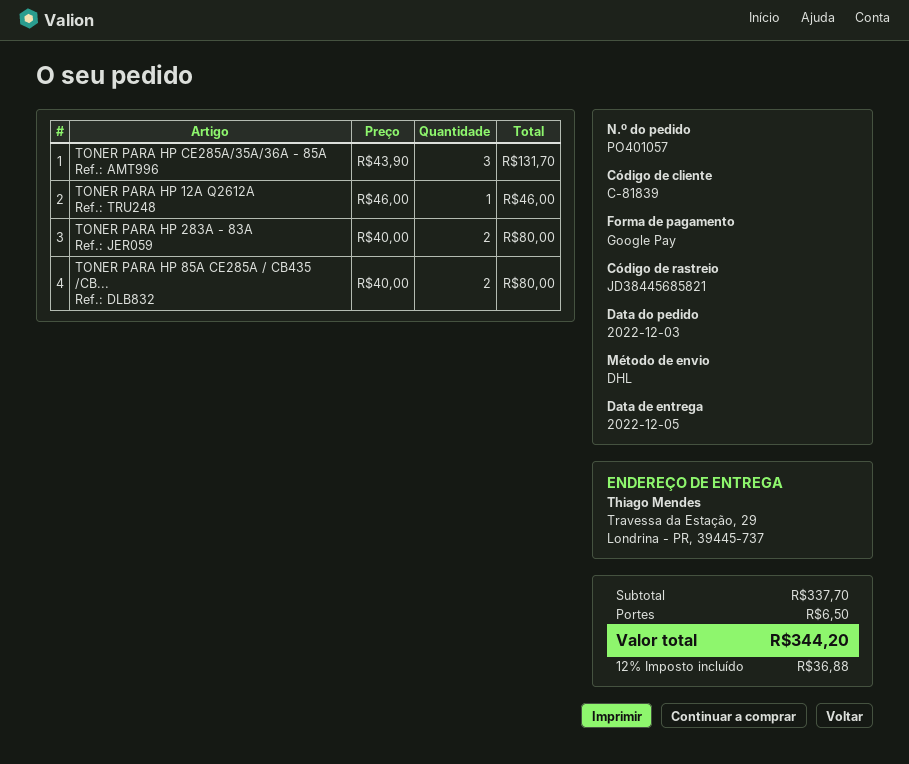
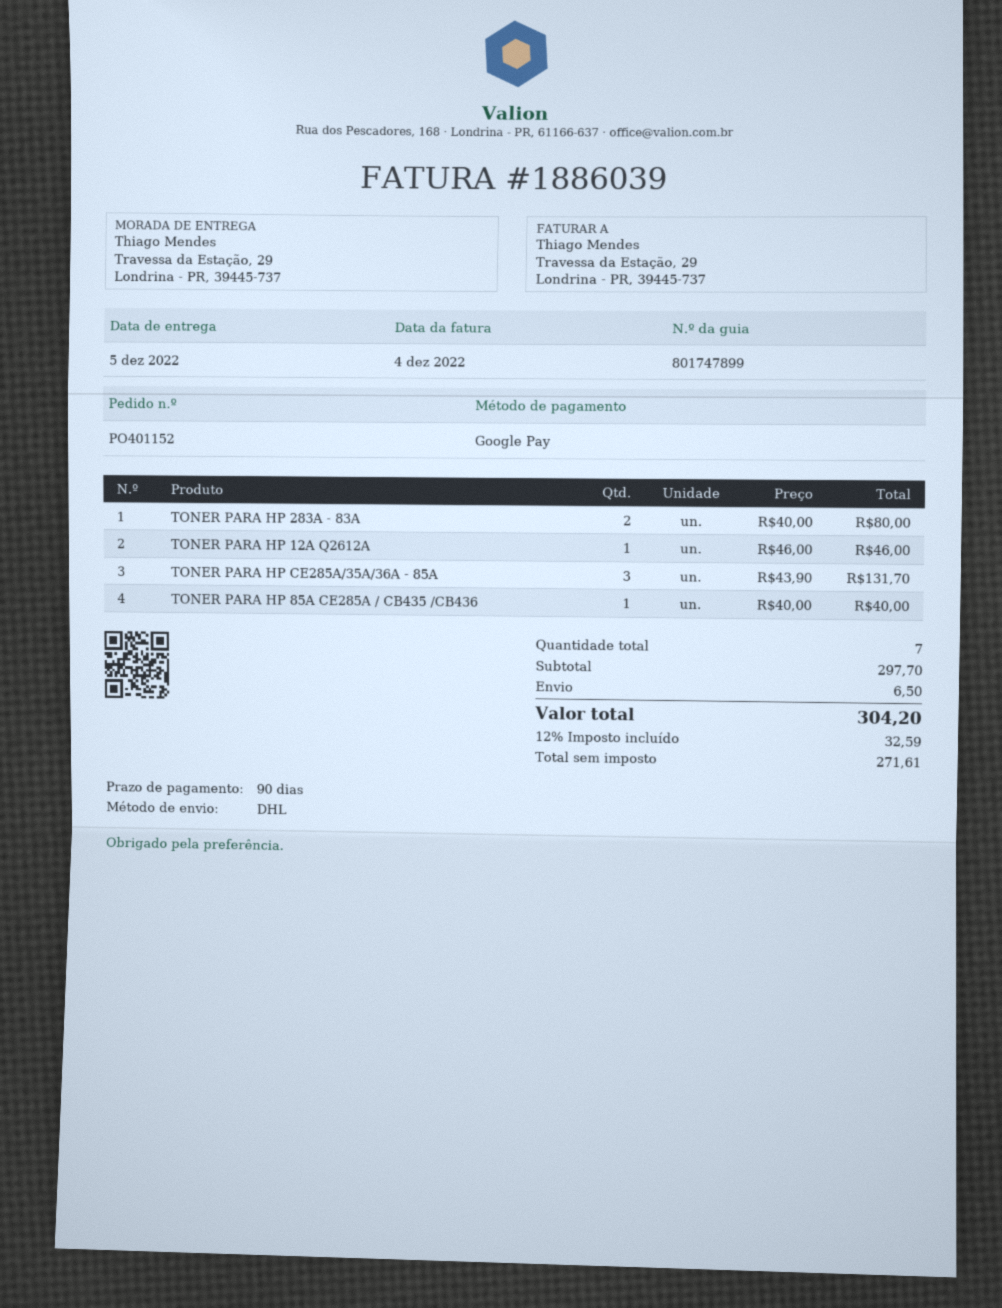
order number: PO401057 -> PO401152
TONER PARA HP 85A CE285A / CB435 /CB...: 2 x 40.00 = 80.00 -> 1 x 40.00 = 40.00
subtotal: 337.70 -> 297.70
tax: 12% = 36.88 -> 12% = 32.59
total: 344.20 -> 304.20

